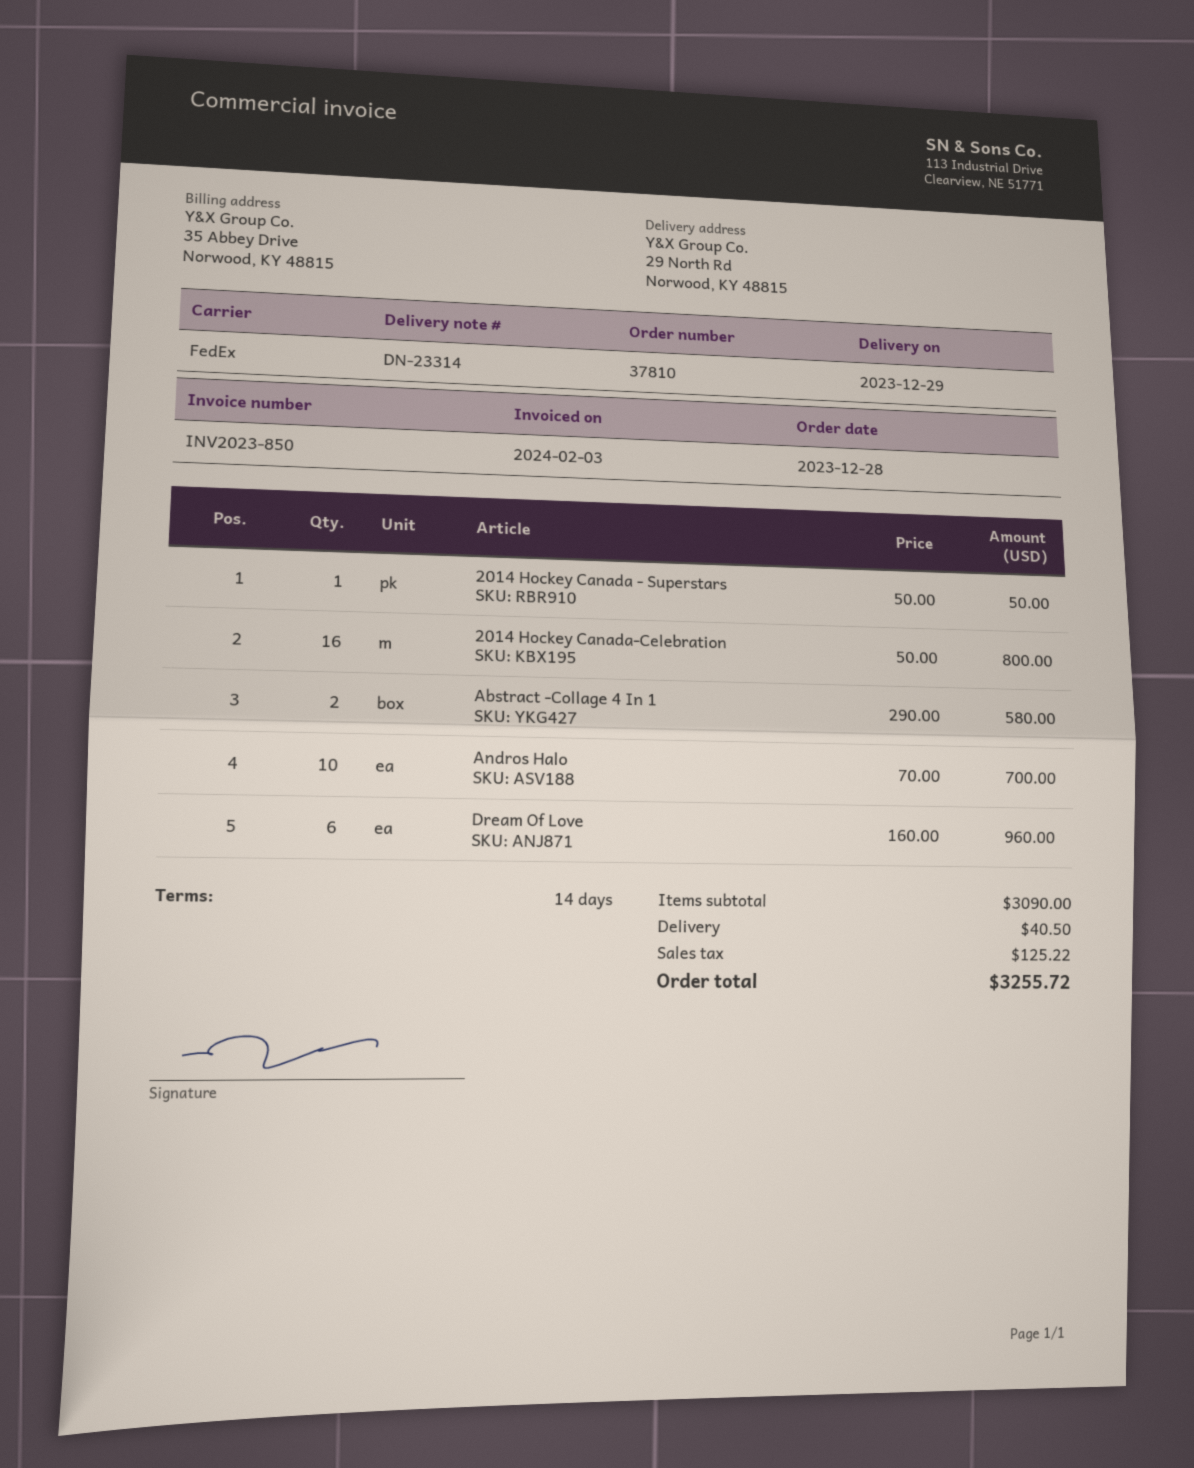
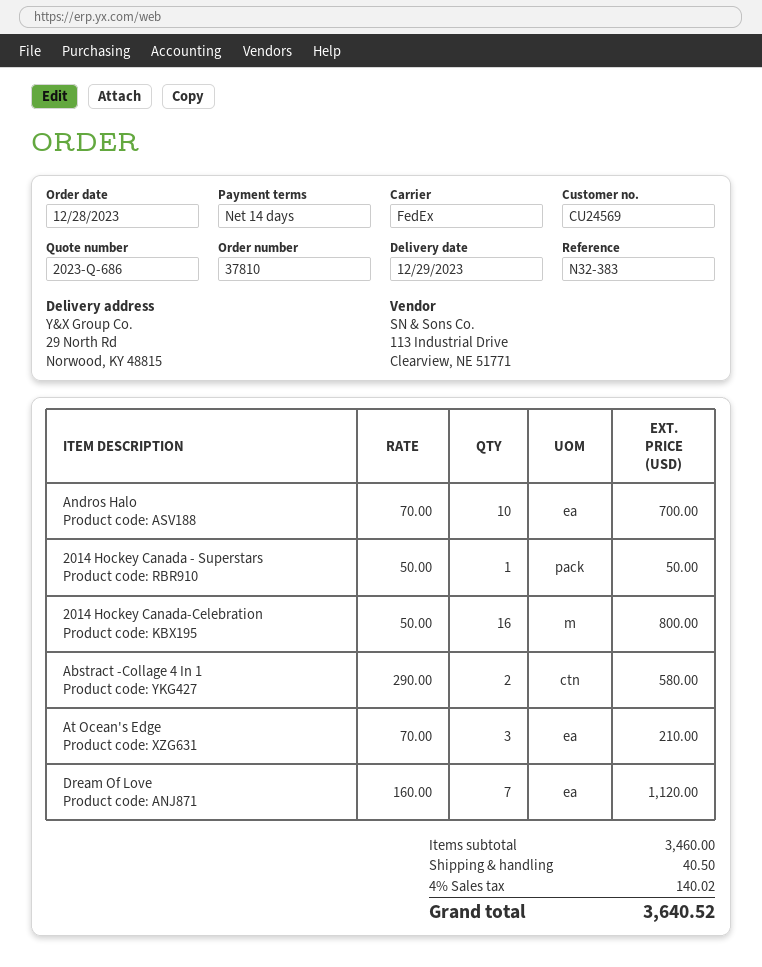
Dream Of Love: 6 x 160.00 = 960.00 -> 7 x 160.00 = 1120.00
At Ocean's Edge: none -> 3 x 70.00 = 210.00
subtotal: 3090.00 -> 3460.00
tax: 125.22 -> 140.02
total: 3255.72 -> 3640.52

